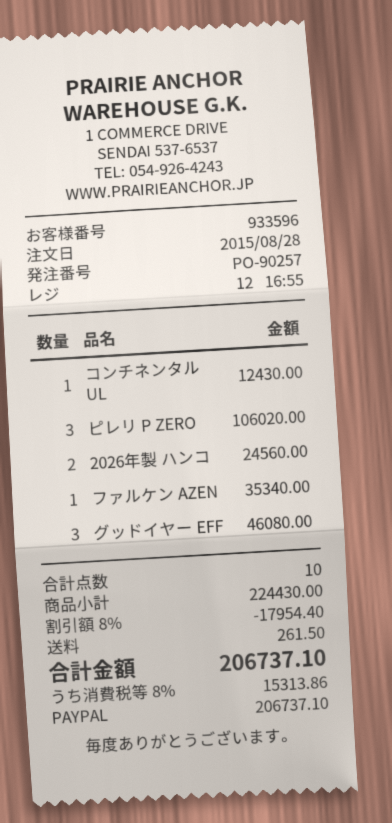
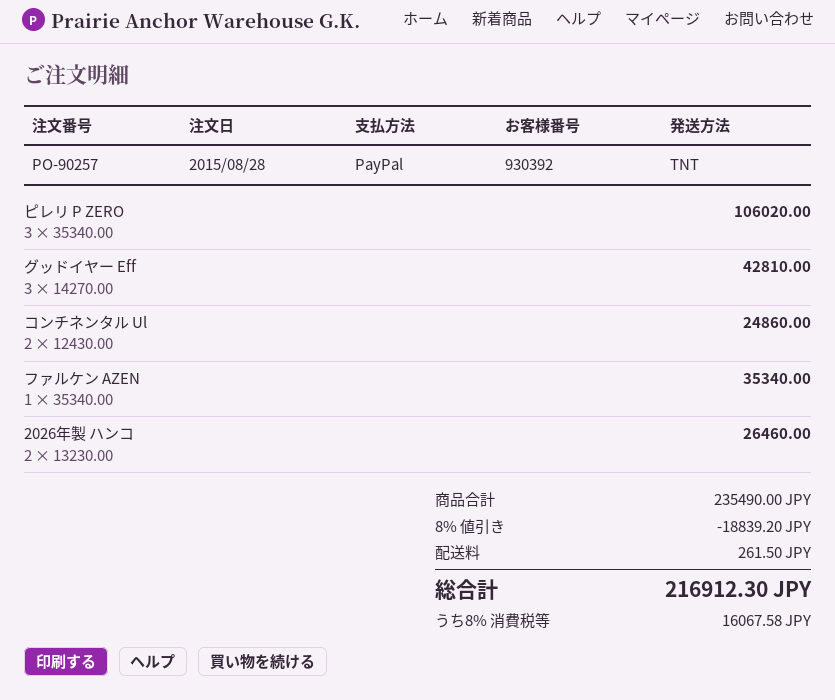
customer number: 933596 -> 930392
コンチネンタル UL: 1 for 12430.00 -> 2 for 24860.00
2026年製 ハンコ: 2 for 24560.00 -> 2 for 26460.00
グッドイヤー EFF: 3 for 46080.00 -> 3 for 42810.00
subtotal: 224430.00 -> 235490.00
discount: 8% = 17954.40 -> 8% = 18839.20
tax: 8% = 15313.86 -> 8% = 16067.58
total: 206737.10 -> 216912.30

